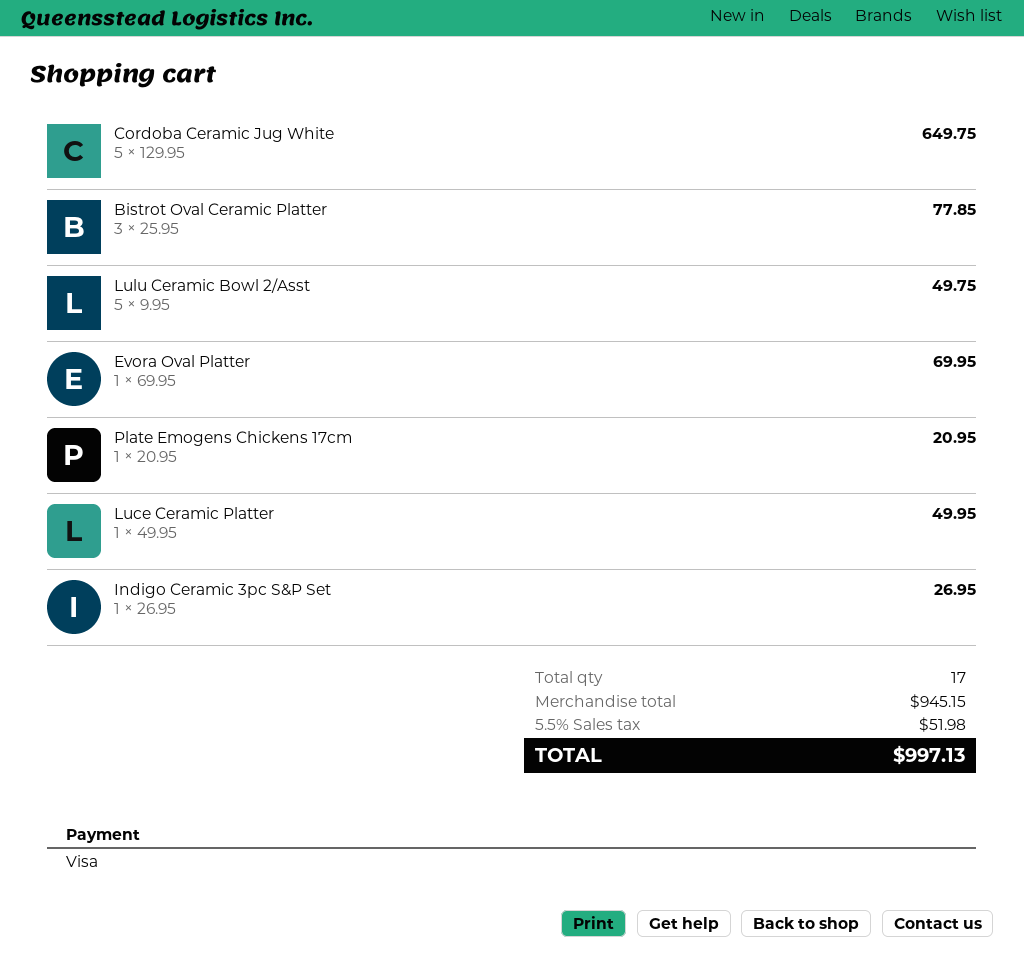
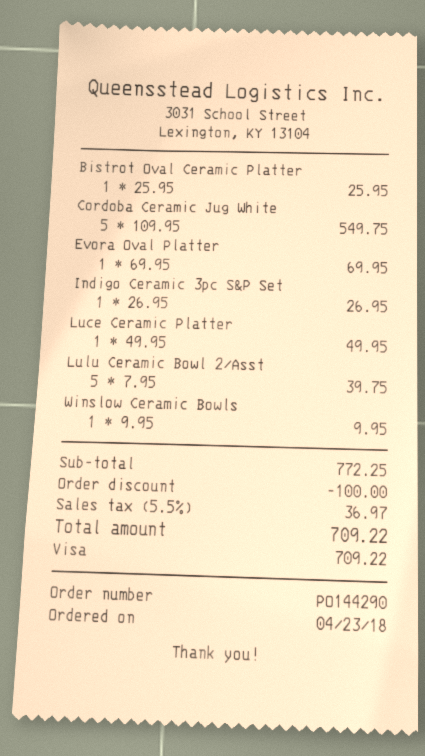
Cordoba Ceramic Jug White: 5 x 129.95 = 649.75 -> 5 x 109.95 = 549.75
Bistrot Oval Ceramic Platter: 3 x 25.95 = 77.85 -> 1 x 25.95 = 25.95
Lulu Ceramic Bowl 2/Asst: 5 x 9.95 = 49.75 -> 5 x 7.95 = 39.75
Plate Emogens Chickens 17cm: 1 x 20.95 = 20.95 -> none
Winslow Ceramic Bowls: none -> 1 x 9.95 = 9.95
subtotal: 945.15 -> 772.25
discount: none -> 100.00
tax: 5.5% = 51.98 -> 5.5% = 36.97
total: 997.13 -> 709.22

